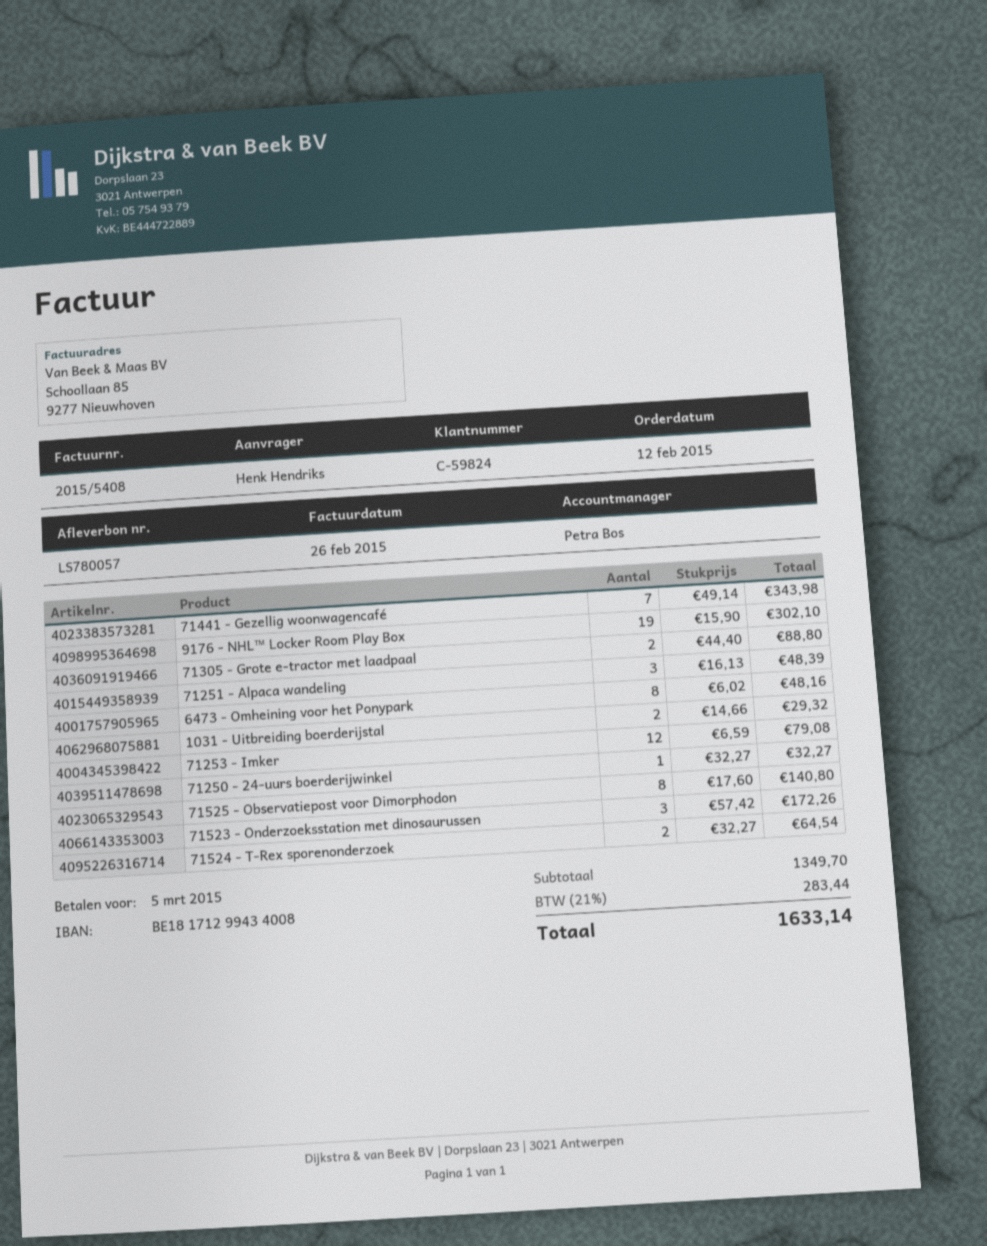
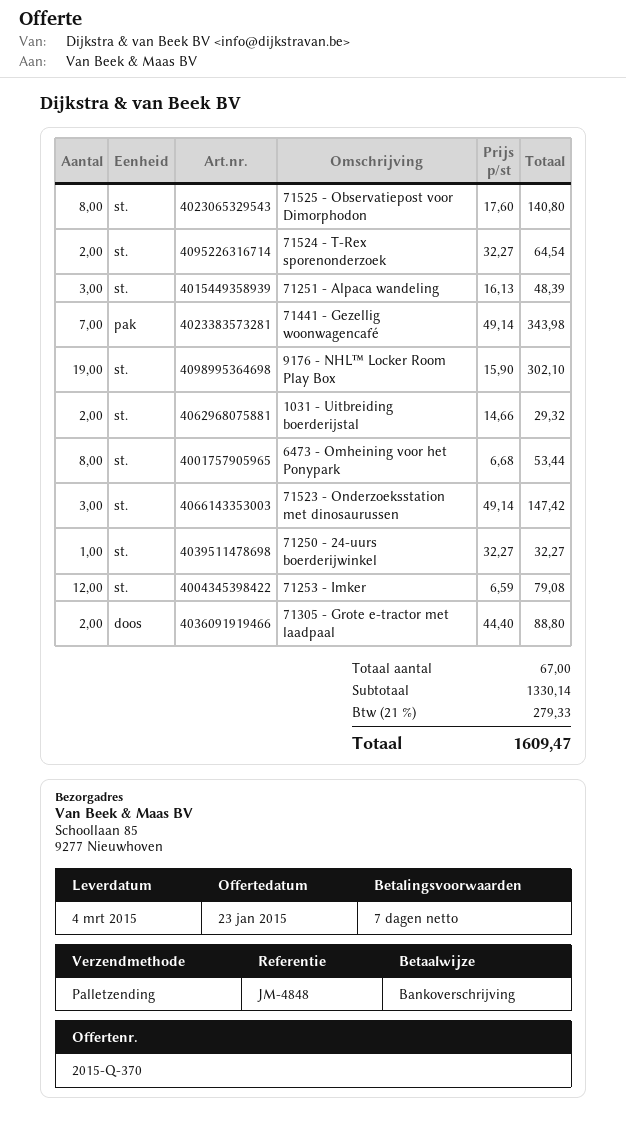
6473 - Omheining voor het Ponypark: 8 x 6.02 = 48.16 -> 8 x 6.68 = 53.44
71523 - Onderzoeksstation met dinosaurussen: 3 x 57.42 = 172.26 -> 3 x 49.14 = 147.42
subtotal: 1349.70 -> 1330.14
tax: 21% = 283.44 -> 21% = 279.33
total: 1633.14 -> 1609.47

